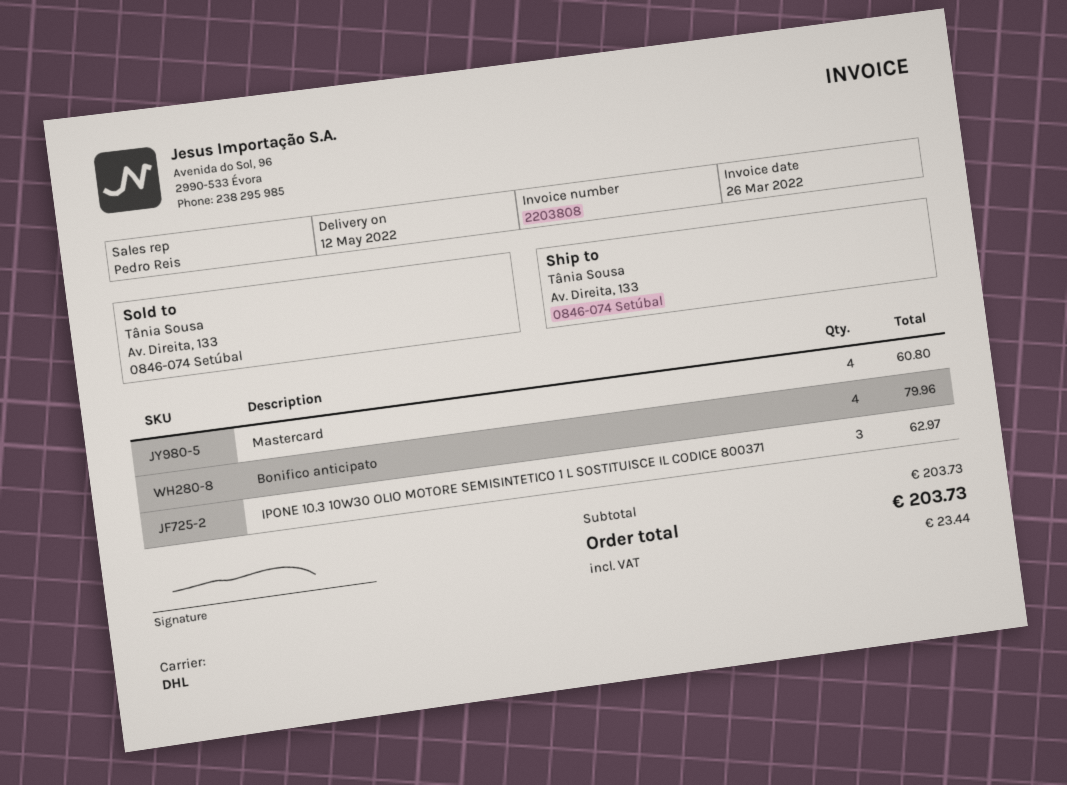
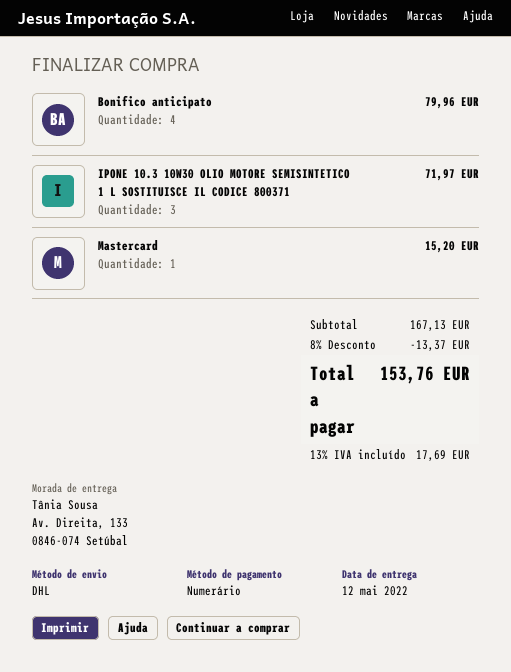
Mastercard: 4 for 60.80 -> 1 for 15.20
IPONE 10.3 10W30 OLIO MOTORE SEMISINTETICO 1 L SOSTITUISCE IL CODICE 800371: 3 for 62.97 -> 3 for 71.97
subtotal: 203.73 -> 167.13
discount: none -> 8% = 13.37
tax: 23.44 -> 17.69
total: 203.73 -> 153.76

